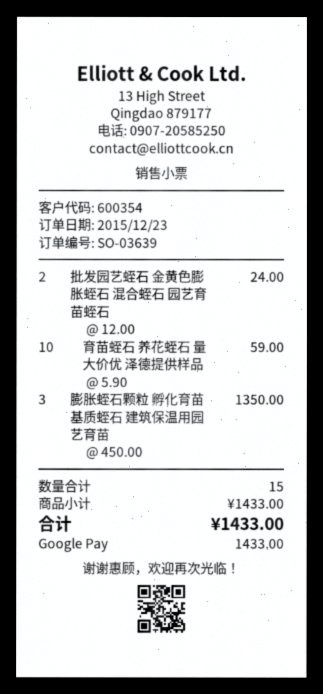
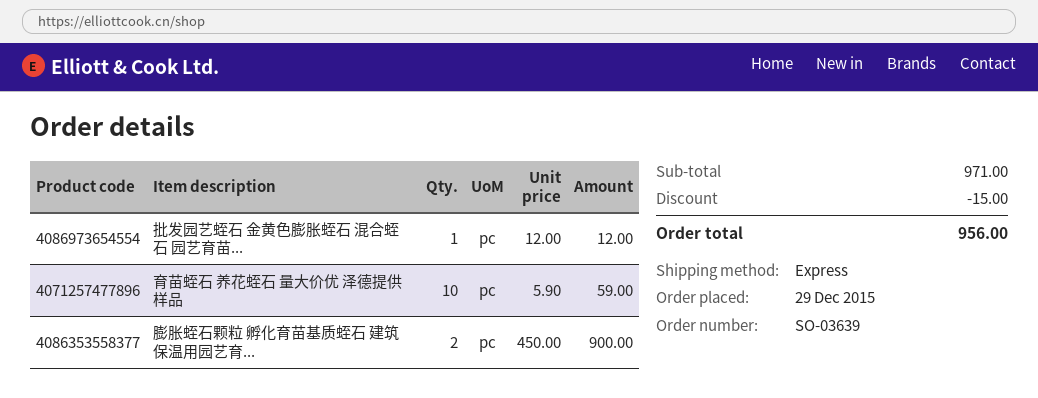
order date: 2015-12-23 -> 2015-12-29
批发园艺蛭石 金黄色膨胀蛭石 混合蛭石 园艺育苗蛭石: 2 x 12.00 = 24.00 -> 1 x 12.00 = 12.00
膨胀蛭石颗粒 孵化育苗基质蛭石 建筑保温用园艺育苗: 3 x 450.00 = 1350.00 -> 2 x 450.00 = 900.00
subtotal: 1433.00 -> 971.00
discount: none -> 15.00
total: 1433.00 -> 956.00

